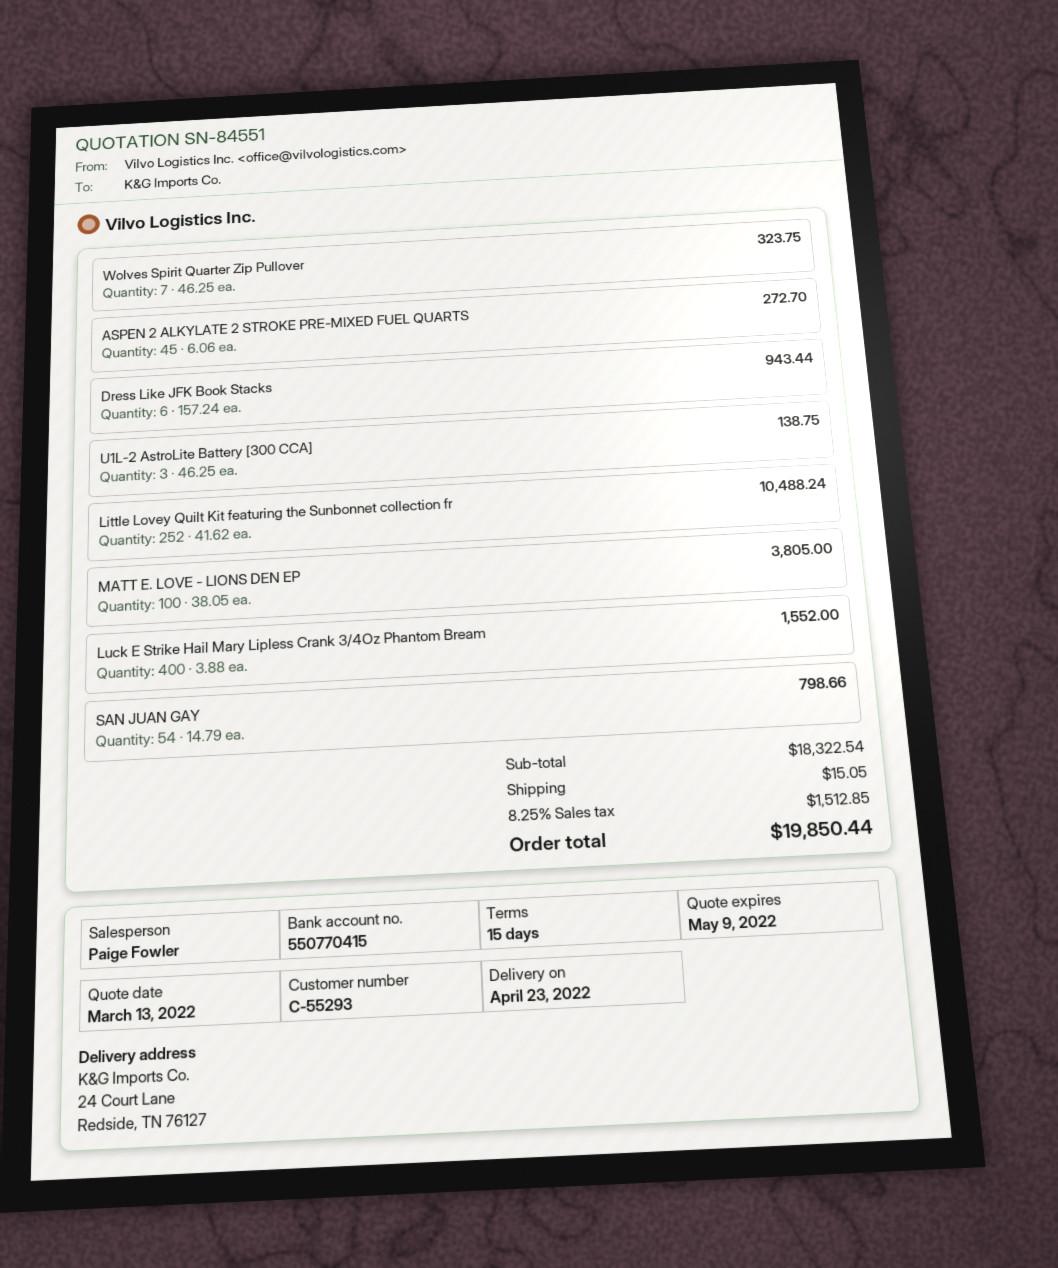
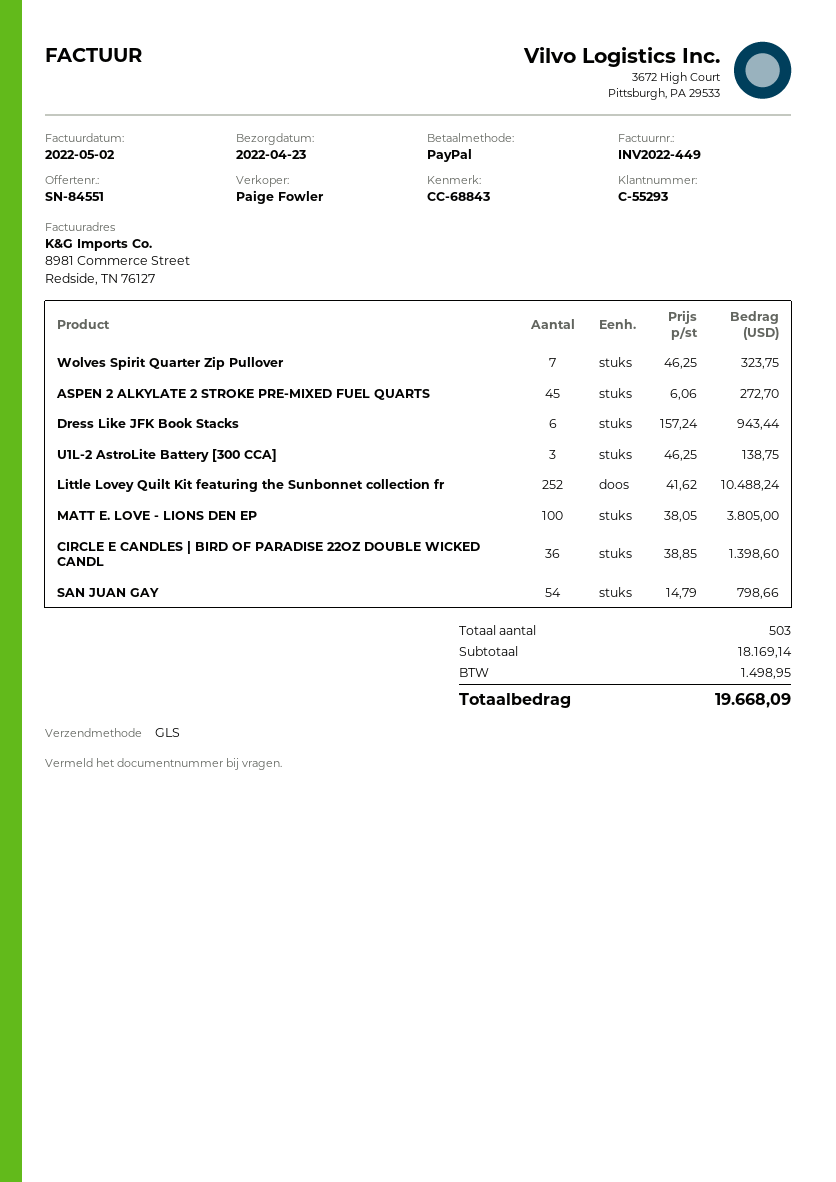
Luck E Strike Hail Mary Lipless Crank 3/4Oz Phantom Bream: 400 x 3.88 = 1552.00 -> none
CIRCLE E CANDLES | BIRD OF PARADISE 22OZ DOUBLE WICKED CANDL: none -> 36 x 38.85 = 1398.60
subtotal: 18322.54 -> 18169.14
shipping: 15.05 -> none
tax: 1512.85 -> 1498.95
total: 19850.44 -> 19668.09

